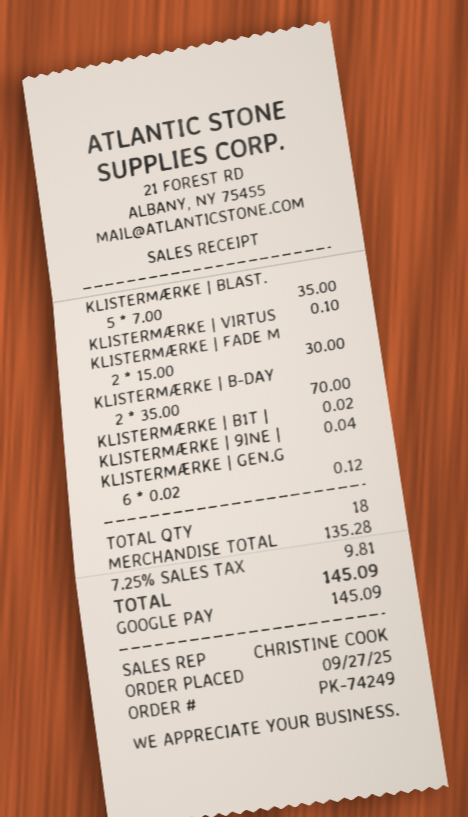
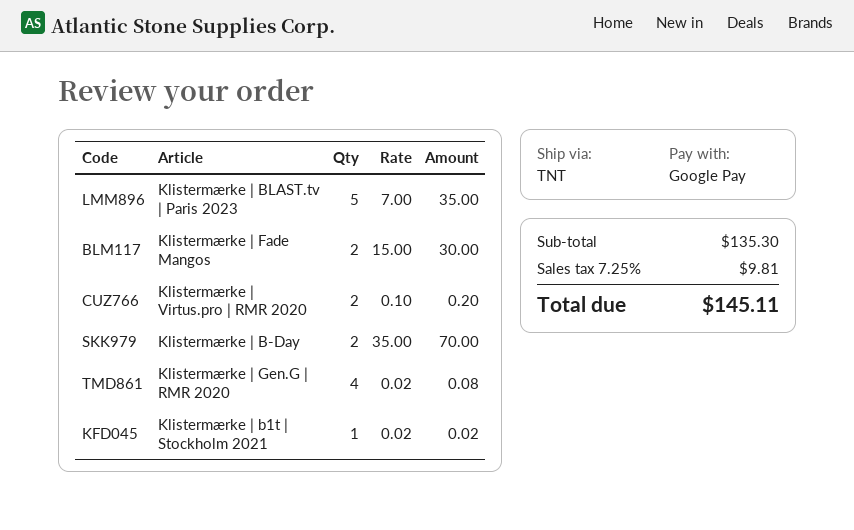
KLISTERMÆRKE | VIRTUS: 1 x 0.10 = 0.10 -> 2 x 0.10 = 0.20
KLISTERMÆRKE | 9INE |: 1 x 0.04 = 0.04 -> none
KLISTERMÆRKE | GEN.G: 6 x 0.02 = 0.12 -> 4 x 0.02 = 0.08
subtotal: 135.28 -> 135.30
total: 145.09 -> 145.11

